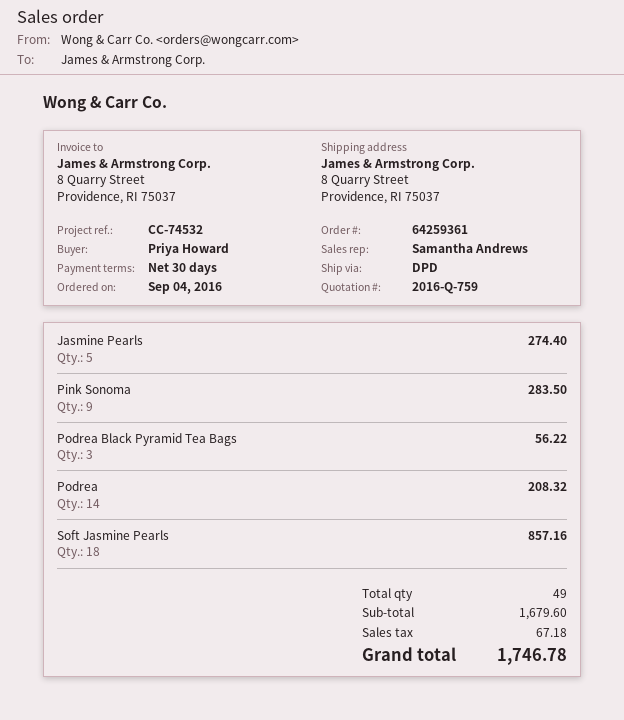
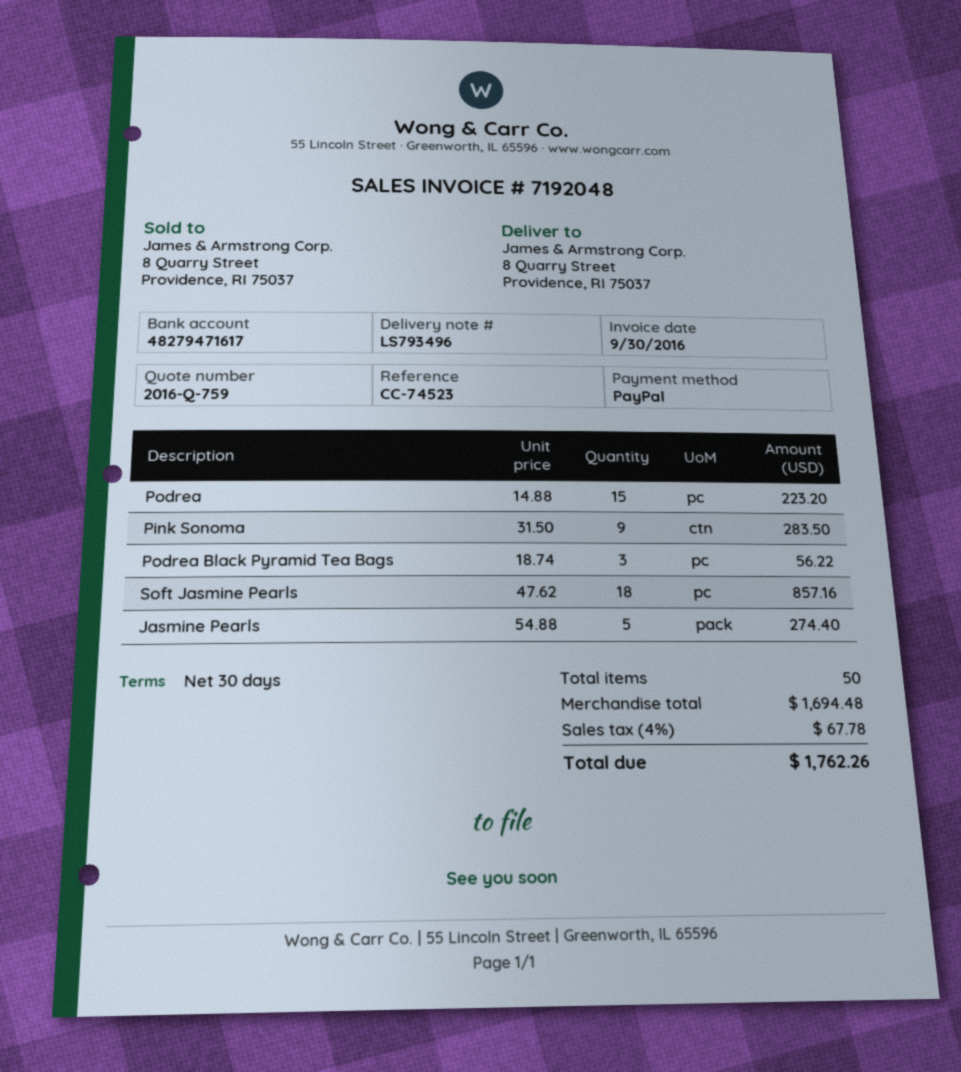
reference: CC-74532 -> CC-74523
Podrea: 14 for 208.32 -> 15 for 223.20
total quantity: 49 -> 50
subtotal: 1679.60 -> 1694.48
tax: 67.18 -> 67.78
total: 1746.78 -> 1762.26

